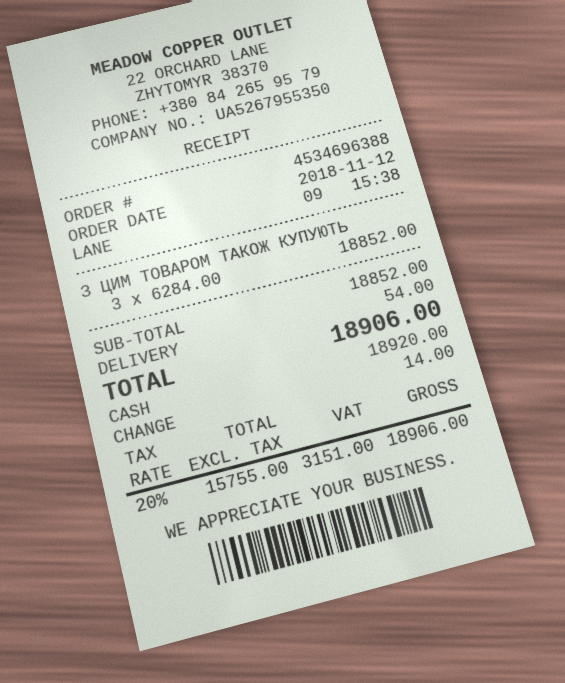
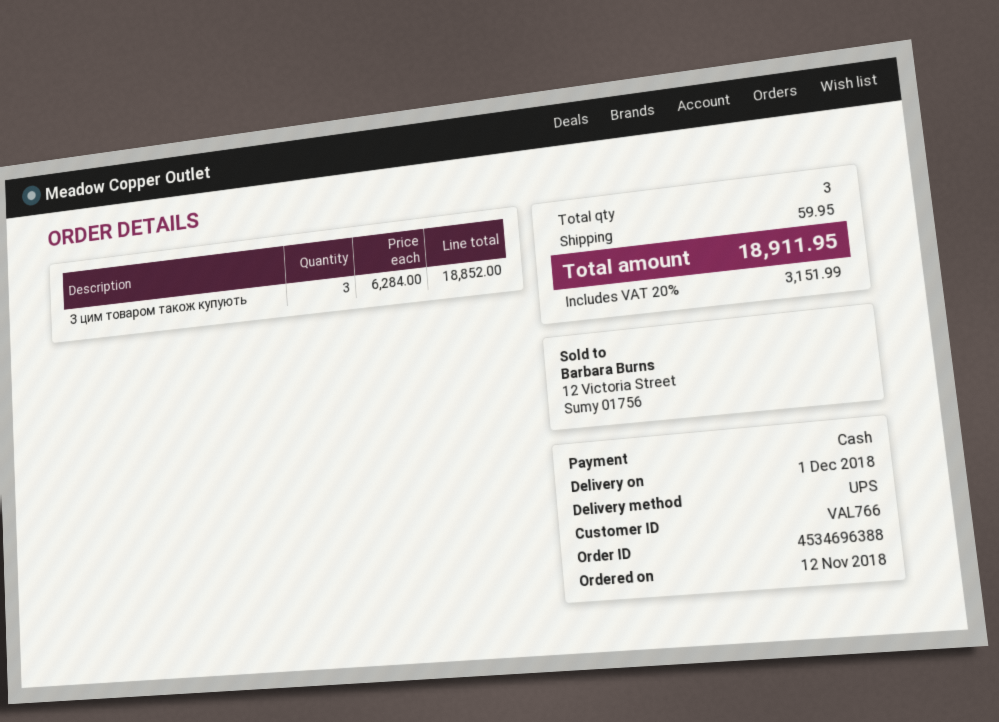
shipping: 54.00 -> 59.95
tax: 20% = 3151.00 -> 20% = 3151.99
total: 18906.00 -> 18911.95

